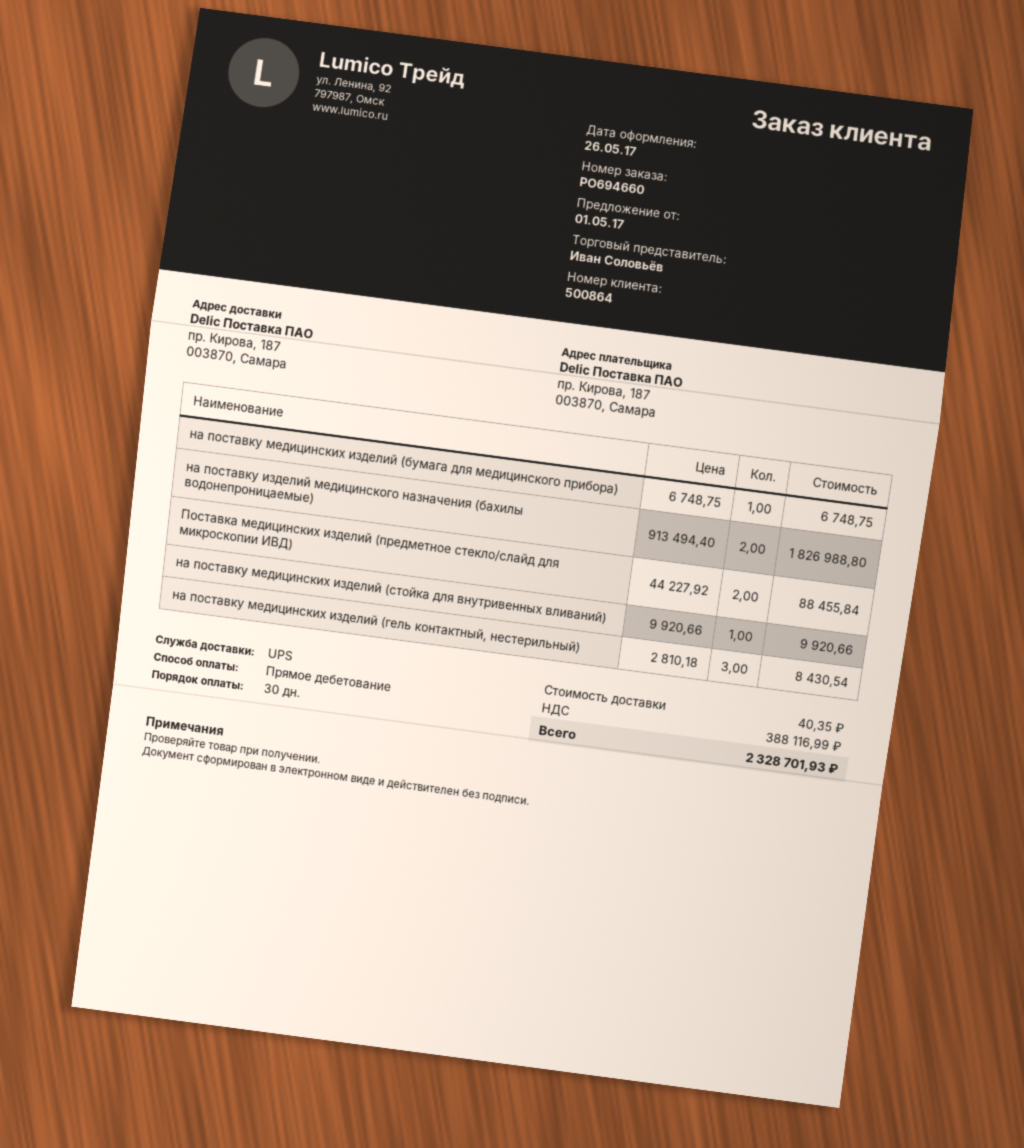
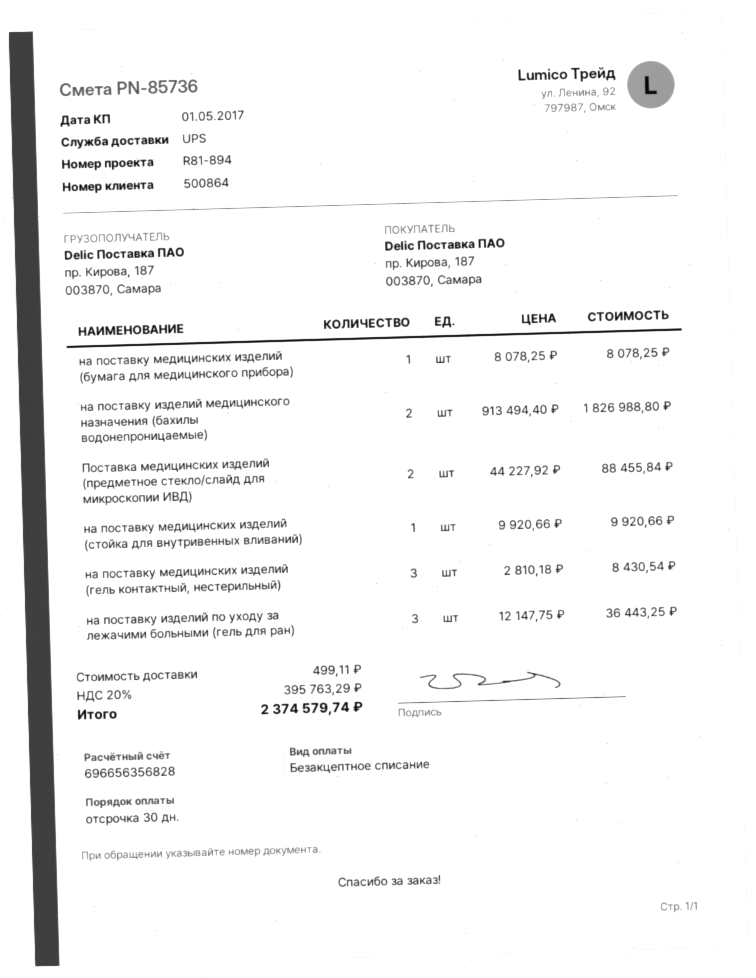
на поставку медицинских изделий (бумага для медицинского прибора): 1 x 6748.75 = 6748.75 -> 1 x 8078.25 = 8078.25
на поставку изделий по уходу за лежачими больными (гель для ран): none -> 3 x 12147.75 = 36443.25
shipping: 40.35 -> 499.11
tax: 388116.99 -> 395763.29
total: 2328701.93 -> 2374579.74

